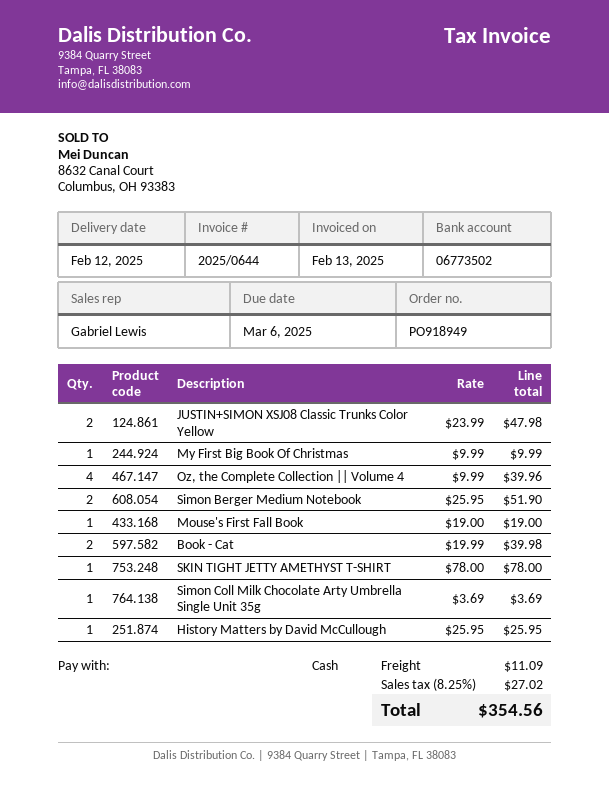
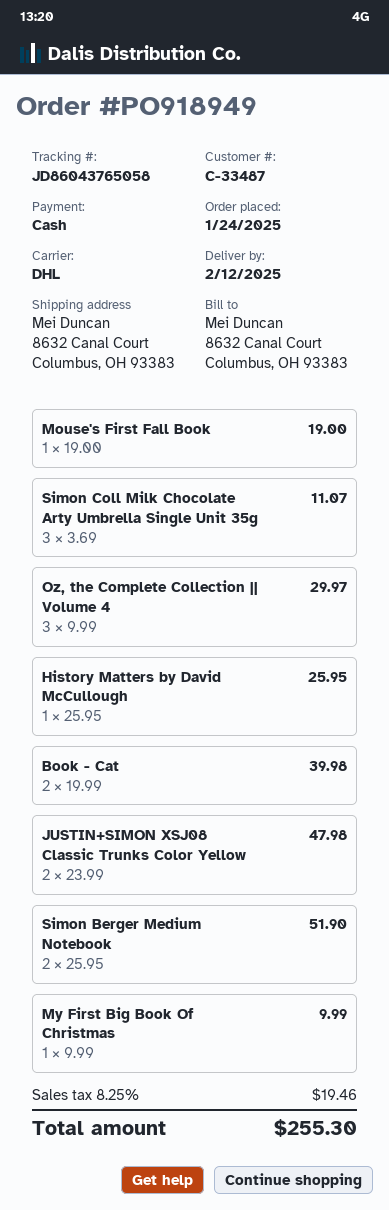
Oz, the Complete Collection || Volume 4: 4 x 9.99 = 39.96 -> 3 x 9.99 = 29.97
SKIN TIGHT JETTY AMETHYST T-SHIRT: 1 x 78.00 = 78.00 -> none
Simon Coll Milk Chocolate Arty Umbrella Single Unit 35g: 1 x 3.69 = 3.69 -> 3 x 3.69 = 11.07
shipping: 11.09 -> none
tax: 8.25% = 27.02 -> 8.25% = 19.46
total: 354.56 -> 255.30

